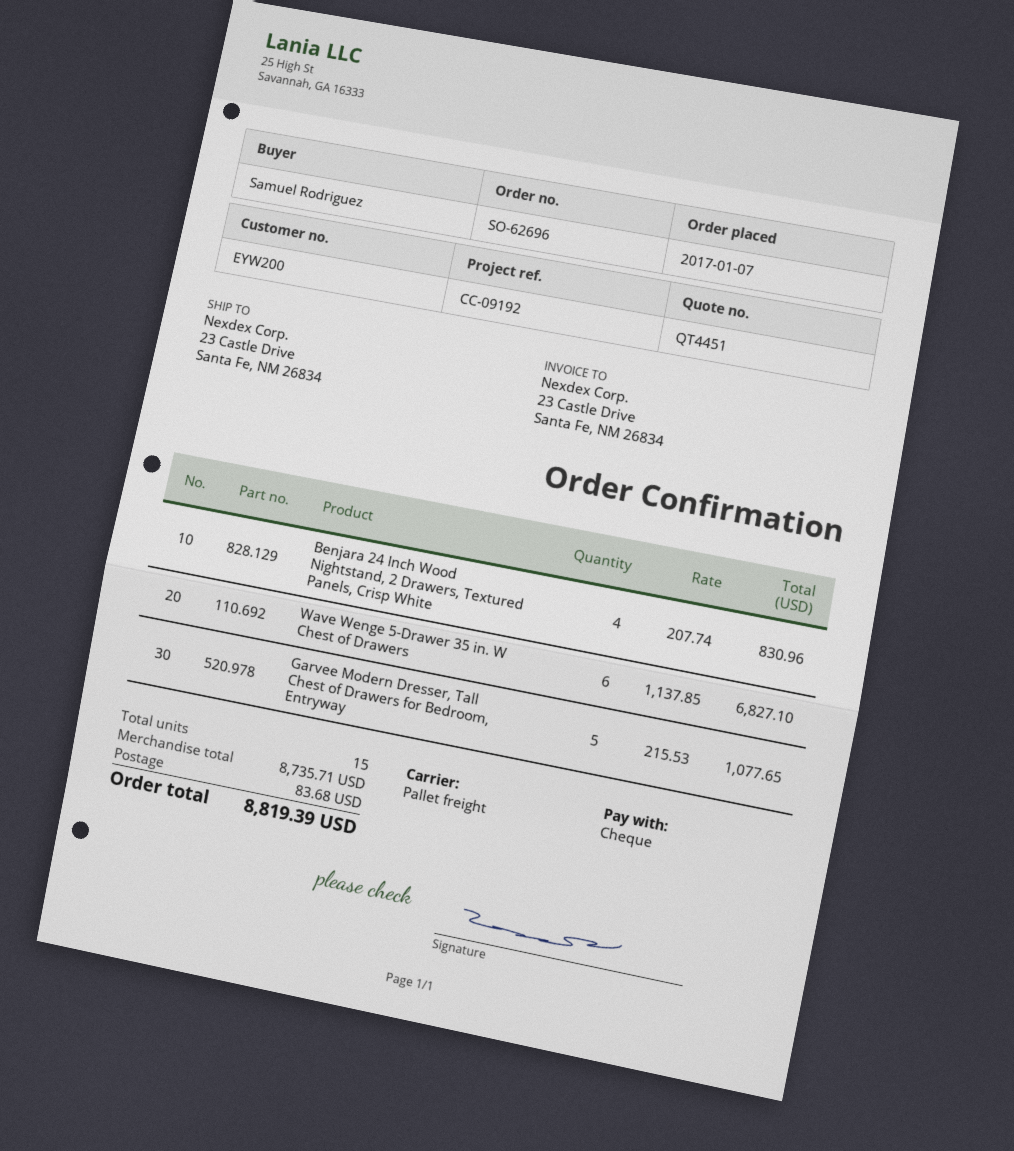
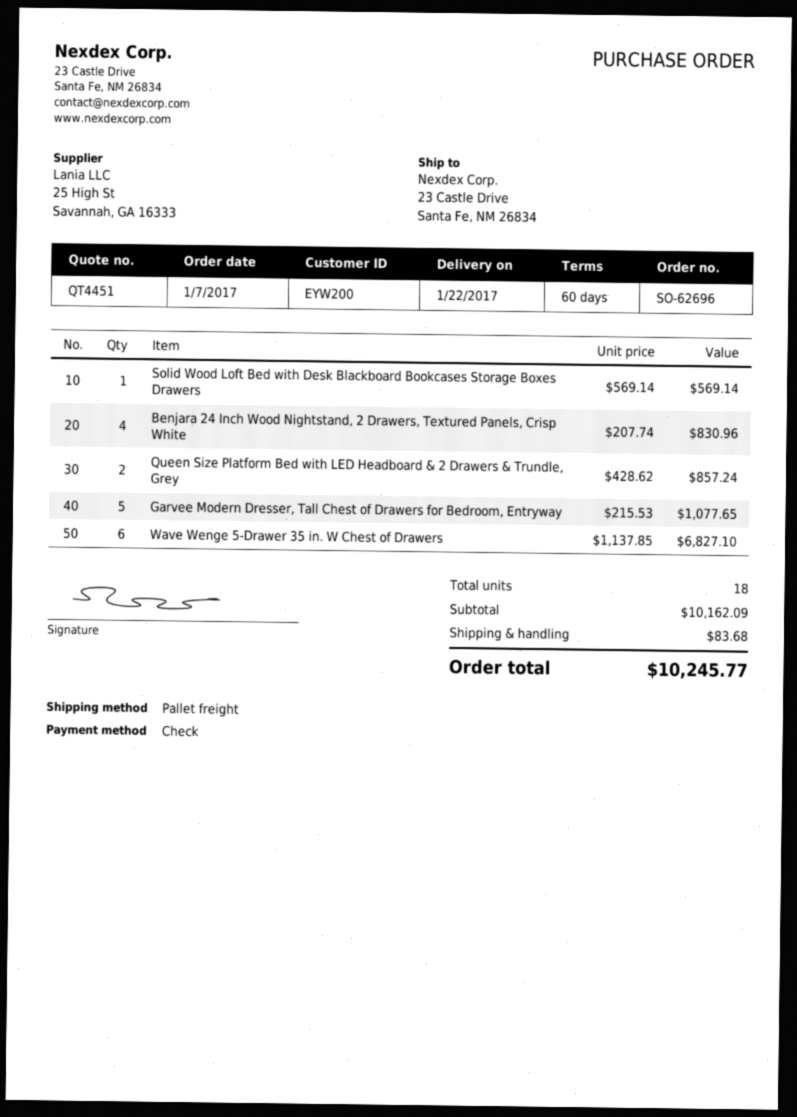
Solid Wood Loft Bed with Desk Blackboard Bookcases Storage Boxes Drawers: none -> 1 x 569.14 = 569.14
Queen Size Platform Bed with LED Headboard & 2 Drawers & Trundle, Grey: none -> 2 x 428.62 = 857.24
total quantity: 15 -> 18
subtotal: 8735.71 -> 10162.09
total: 8819.39 -> 10245.77

